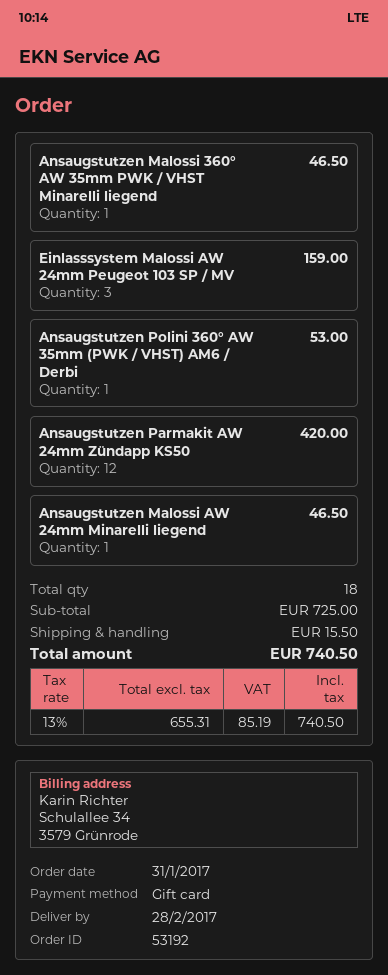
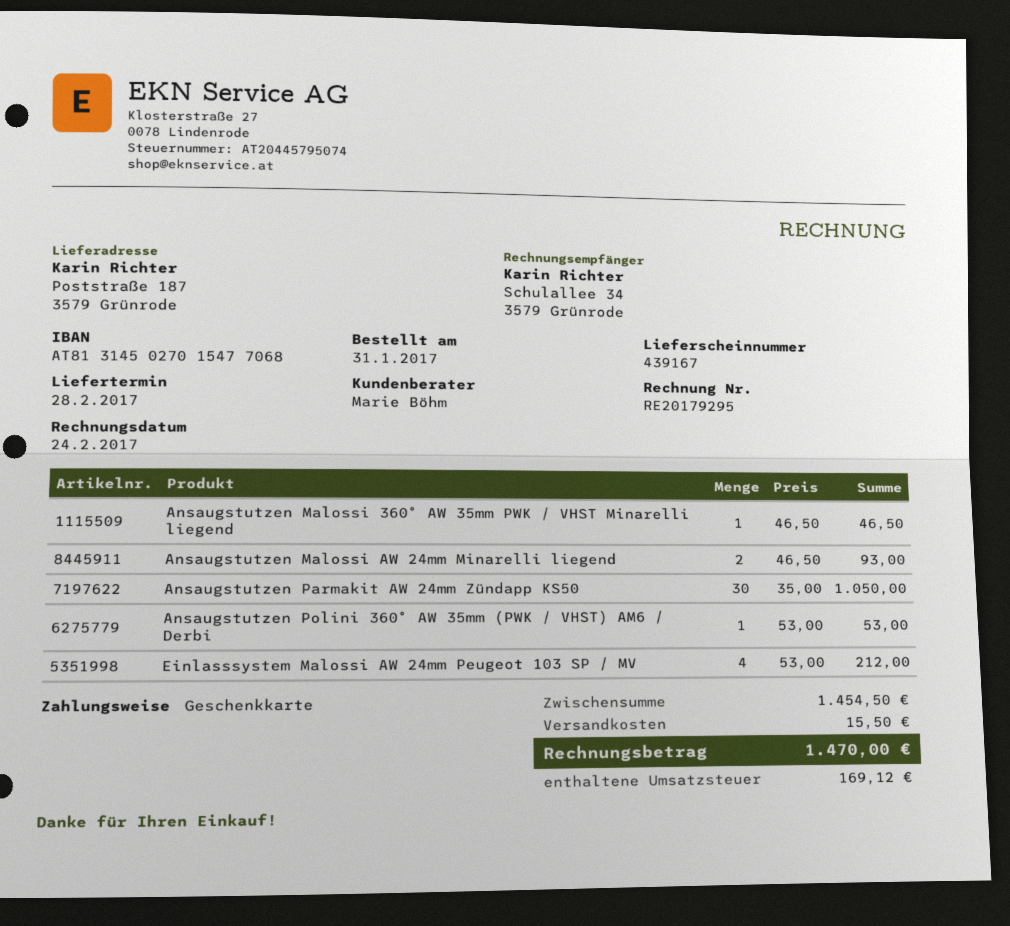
Einlasssystem Malossi AW 24mm Peugeot 103 SP / MV: 3 for 159.00 -> 4 for 212.00
Ansaugstutzen Parmakit AW 24mm Zündapp KS50: 12 for 420.00 -> 30 for 1050.00
Ansaugstutzen Malossi AW 24mm Minarelli liegend: 1 for 46.50 -> 2 for 93.00
subtotal: 725.00 -> 1454.50
tax: 85.19 -> 169.12
total: 740.50 -> 1470.00

